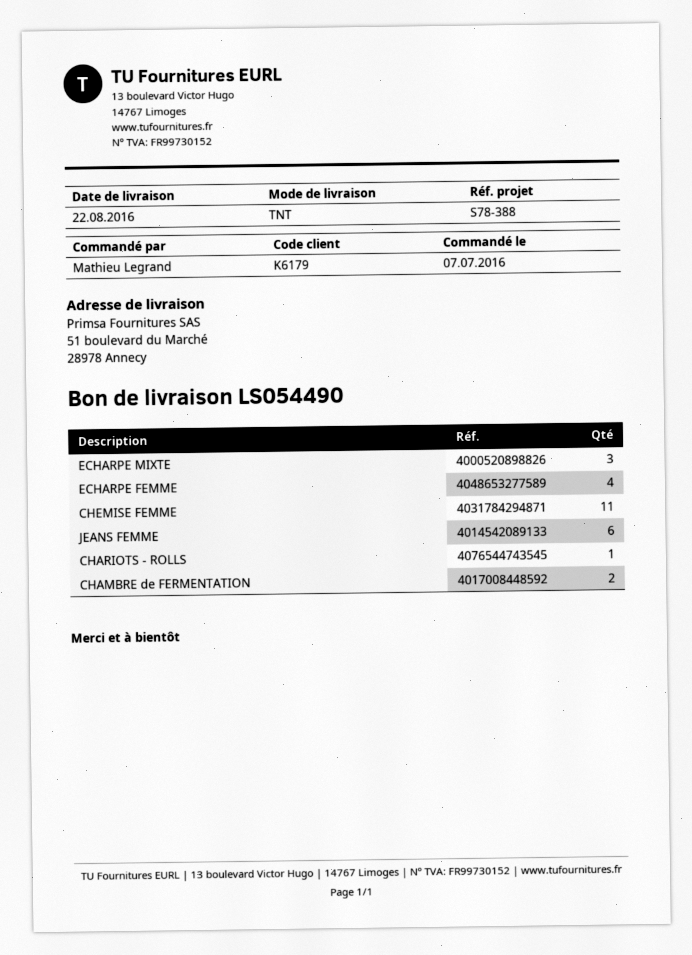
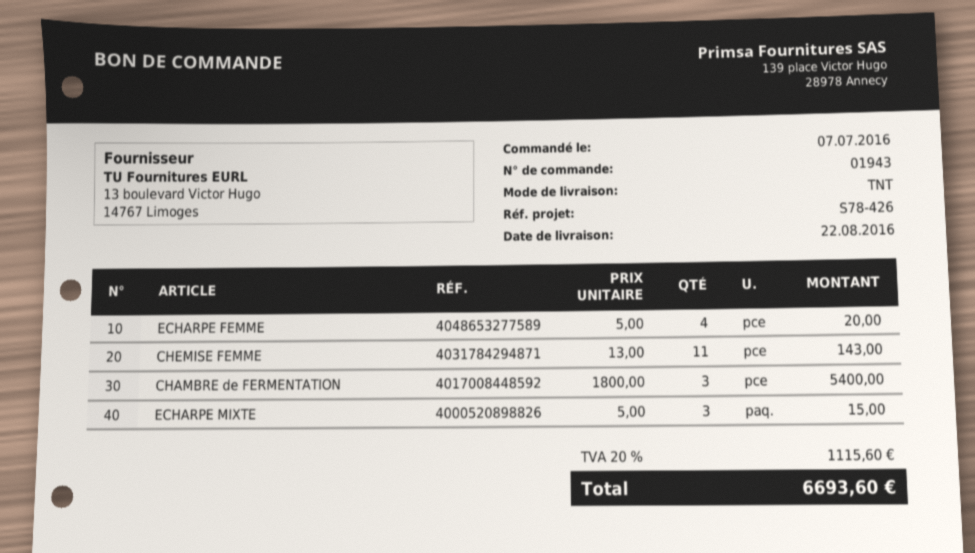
reference: S78-388 -> S78-426
JEANS FEMME: 6 -> none
CHARIOTS - ROLLS: 1 -> none
CHAMBRE de FERMENTATION: 2 -> 3

